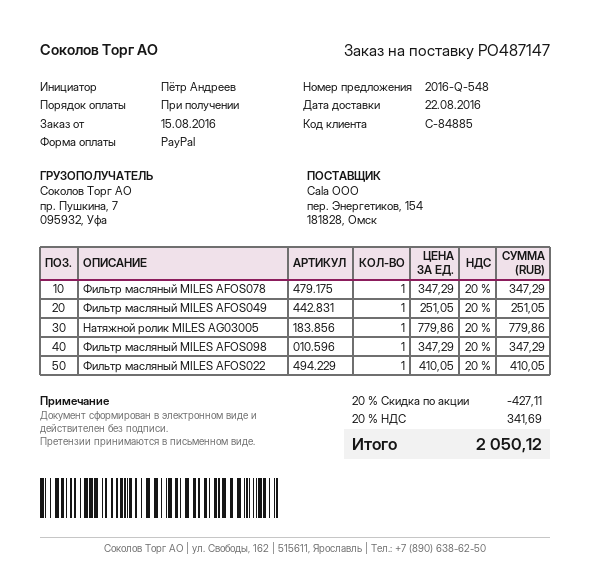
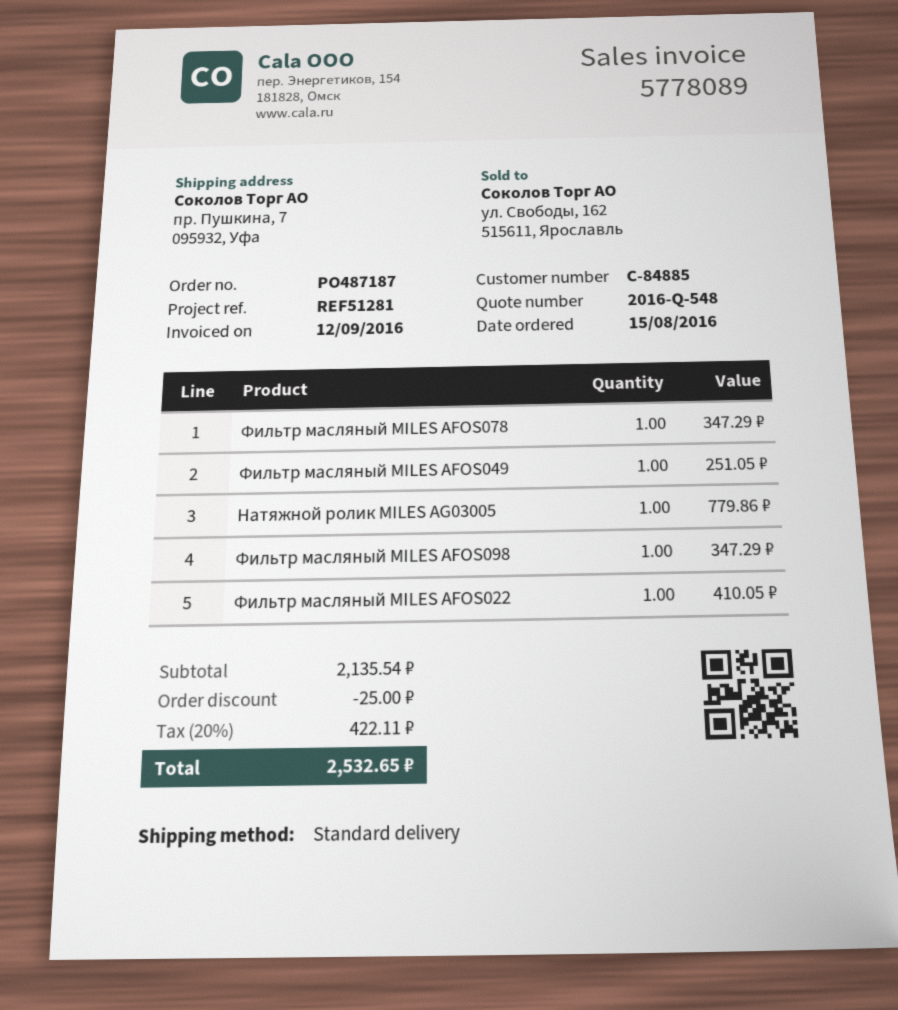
order number: PO487147 -> PO487187
discount: 427.11 -> 25.00
tax: 20% = 341.69 -> 20% = 422.11
total: 2050.12 -> 2532.65

